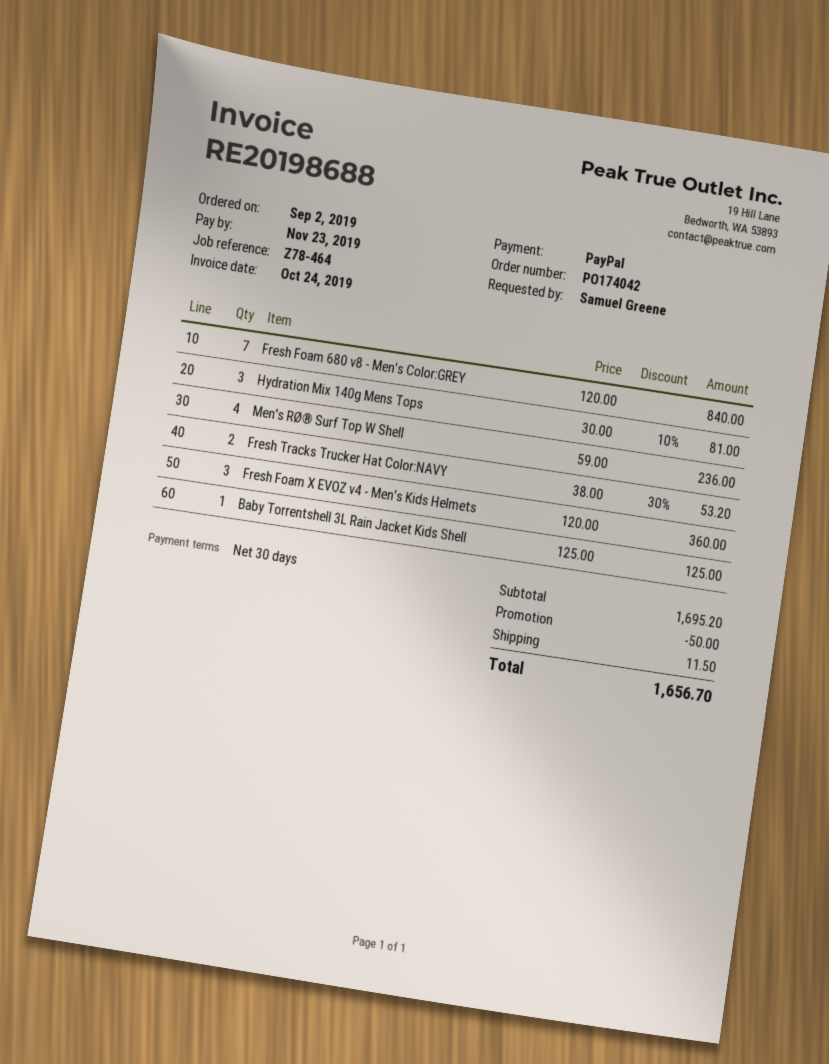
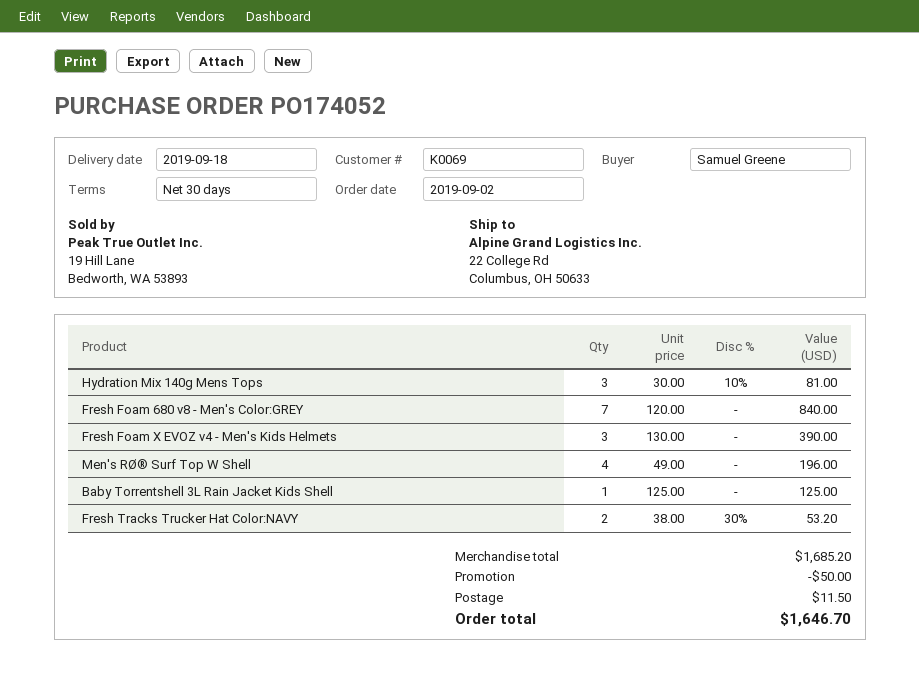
order number: PO174042 -> PO174052
Men's RØ® Surf Top W Shell: 4 x 59.00 = 236.00 -> 4 x 49.00 = 196.00
Fresh Foam X EVOZ v4 - Men's Kids Helmets: 3 x 120.00 = 360.00 -> 3 x 130.00 = 390.00
subtotal: 1695.20 -> 1685.20
total: 1656.70 -> 1646.70

